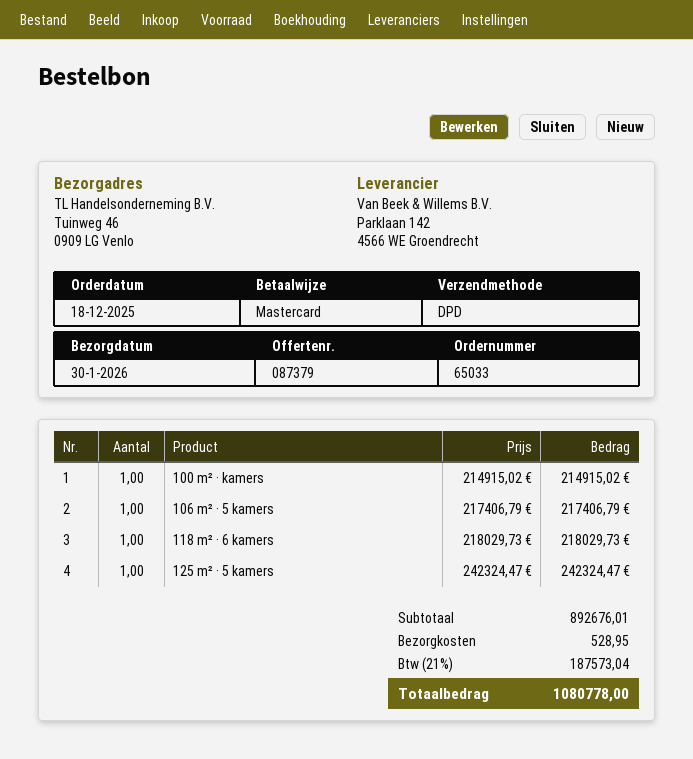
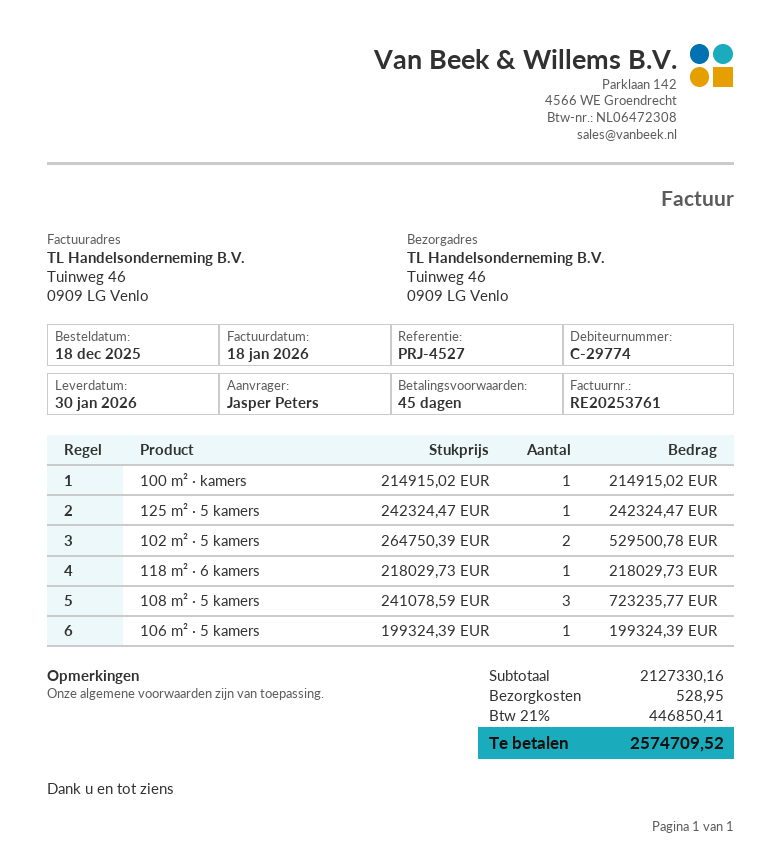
106 m² · 5 kamers: 1 x 217406.79 = 217406.79 -> 1 x 199324.39 = 199324.39
102 m² · 5 kamers: none -> 2 x 264750.39 = 529500.78
108 m² · 5 kamers: none -> 3 x 241078.59 = 723235.77
subtotal: 892676.01 -> 2127330.16
tax: 21% = 187573.04 -> 21% = 446850.41
total: 1080778.00 -> 2574709.52

